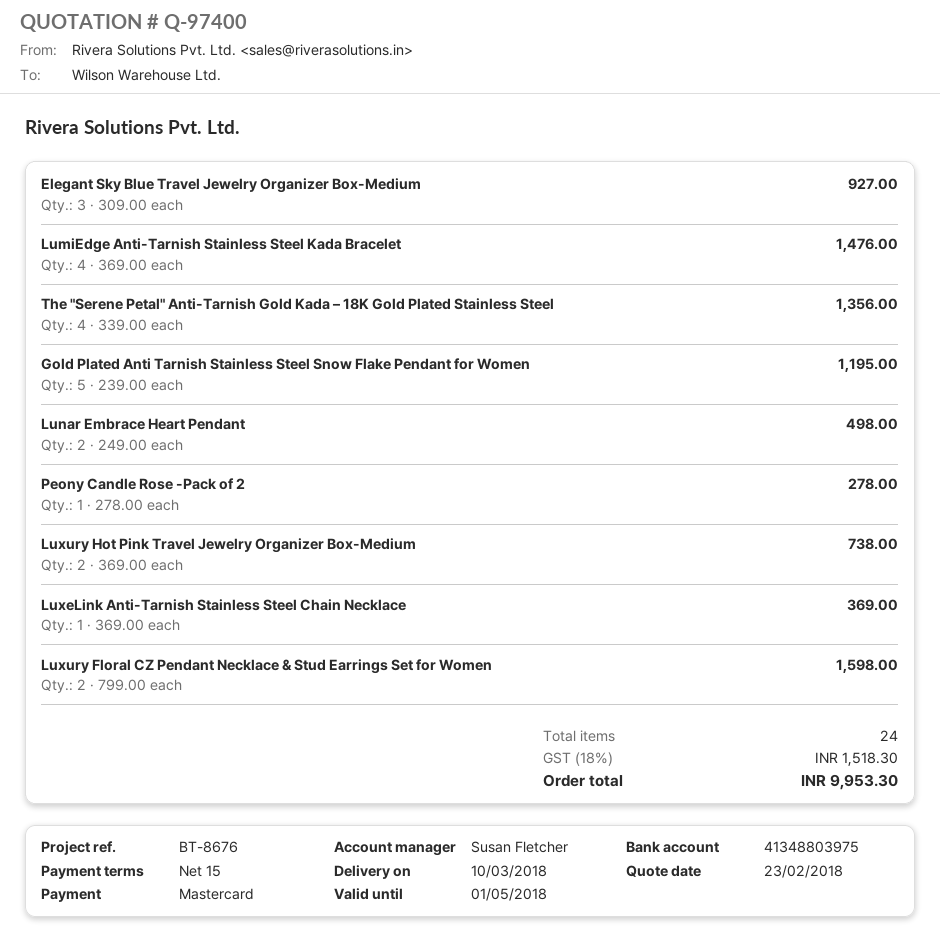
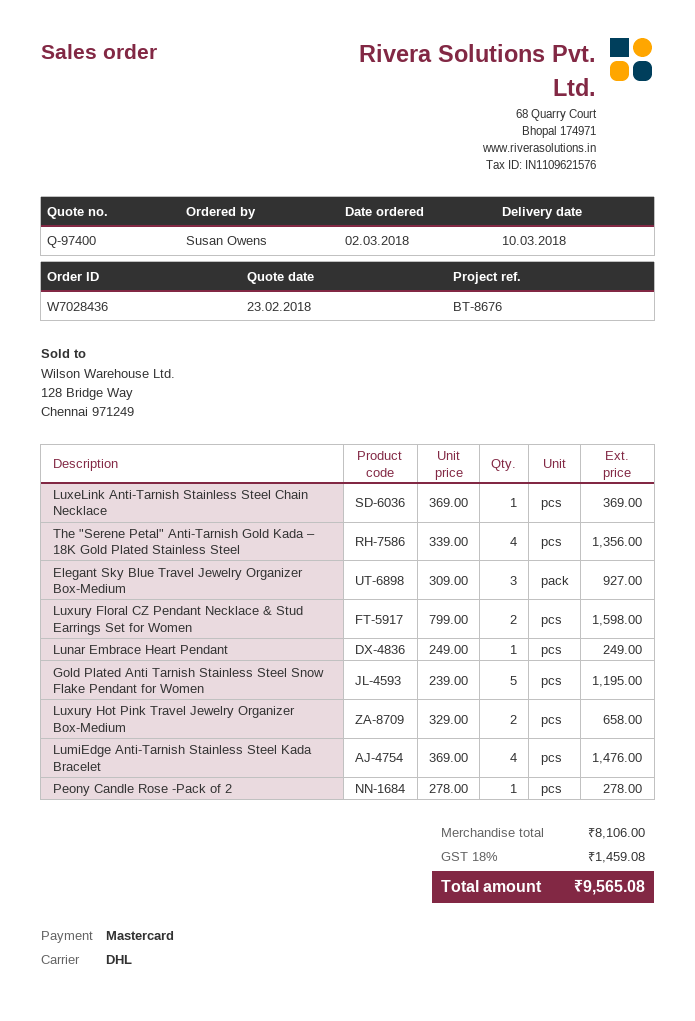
Lunar Embrace Heart Pendant: 2 x 249.00 = 498.00 -> 1 x 249.00 = 249.00
Luxury Hot Pink Travel Jewelry Organizer Box-Medium: 2 x 369.00 = 738.00 -> 2 x 329.00 = 658.00
tax: 18% = 1518.30 -> 18% = 1459.08
total: 9953.30 -> 9565.08

